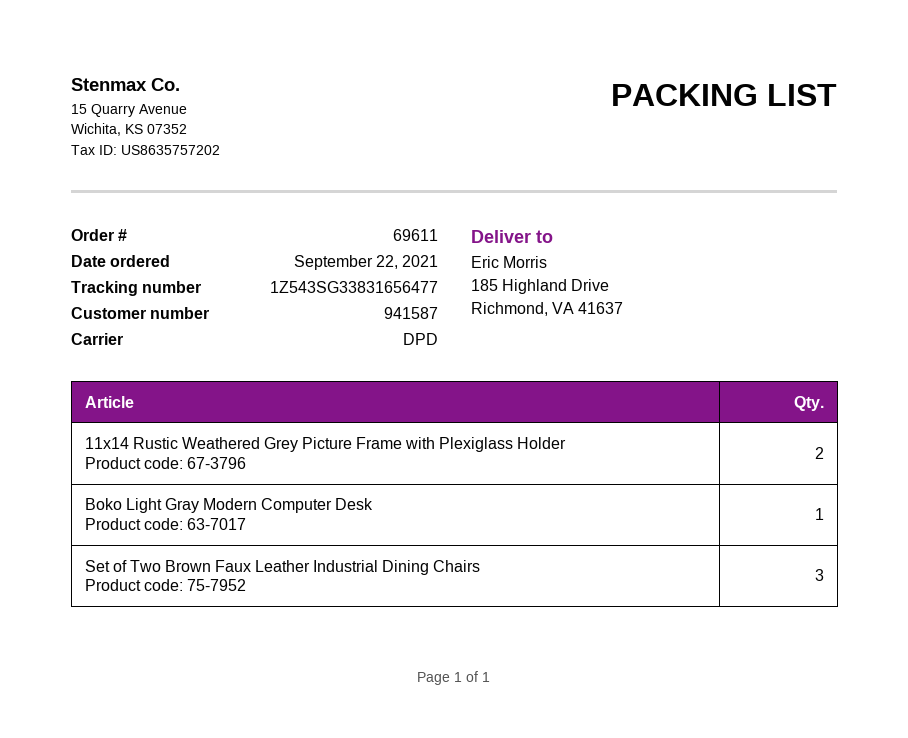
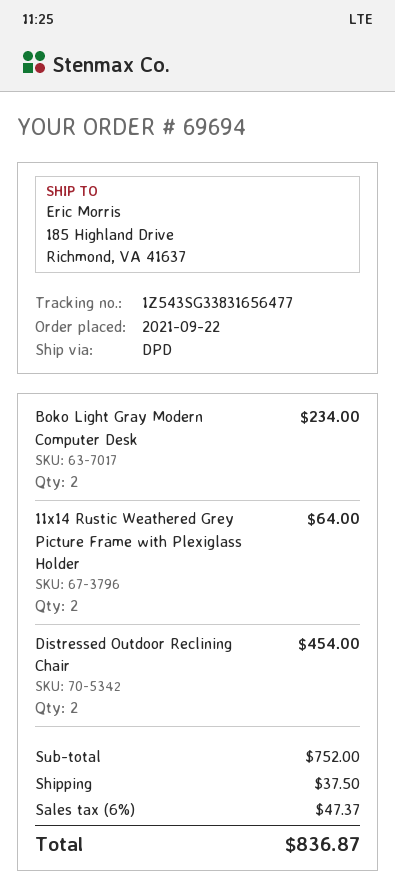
order number: 69611 -> 69694
Boko Light Gray Modern Computer Desk: 1 -> 2
Set of Two Brown Faux Leather Industrial Dining Chairs: 3 -> none
Distressed Outdoor Reclining Chair: none -> 2

